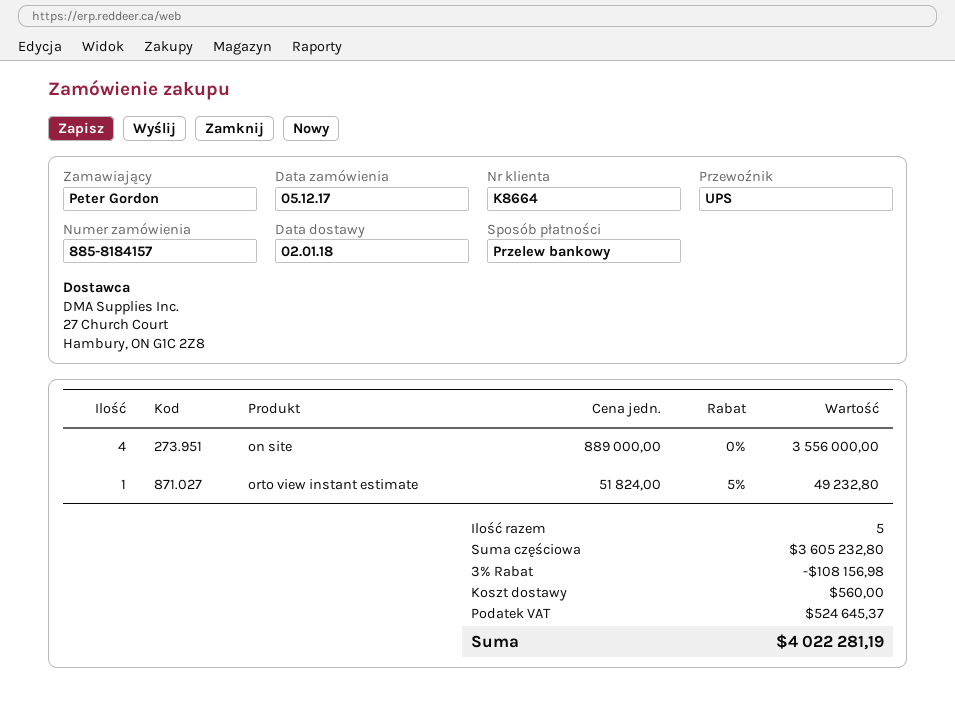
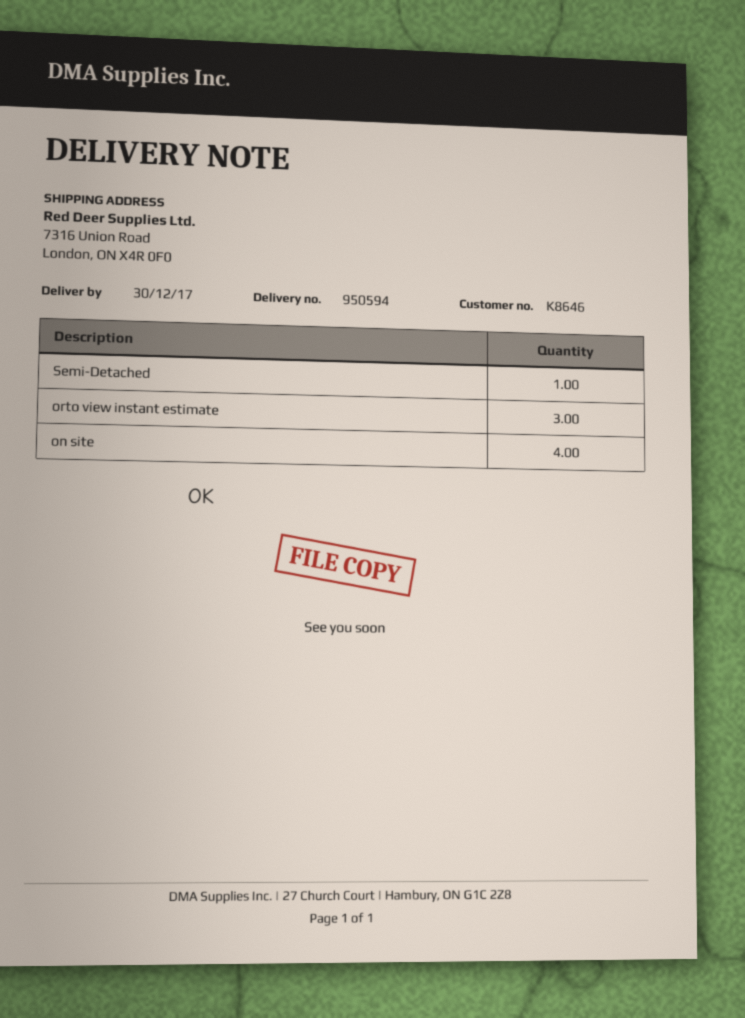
delivery date: 2018-01-02 -> 2017-12-30
customer number: K8664 -> K8646
orto view instant estimate: 1 -> 3
Semi-Detached: none -> 1

